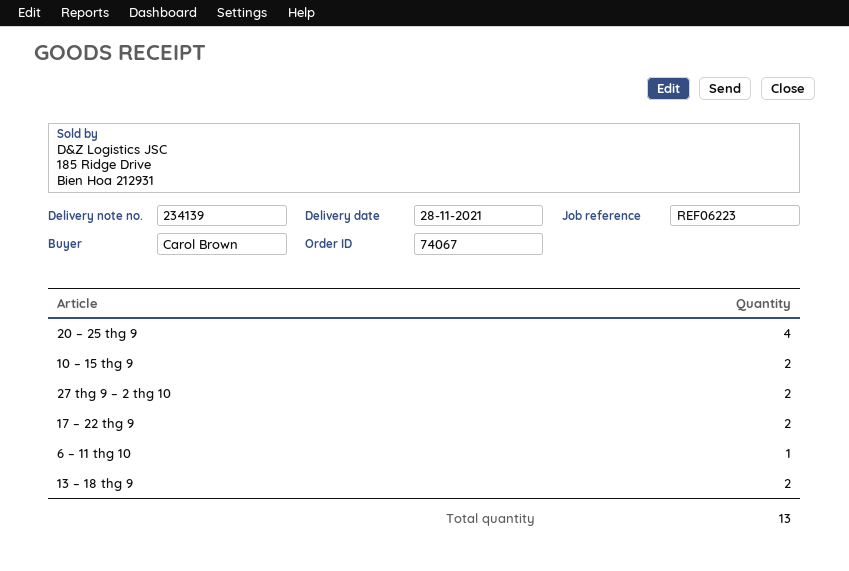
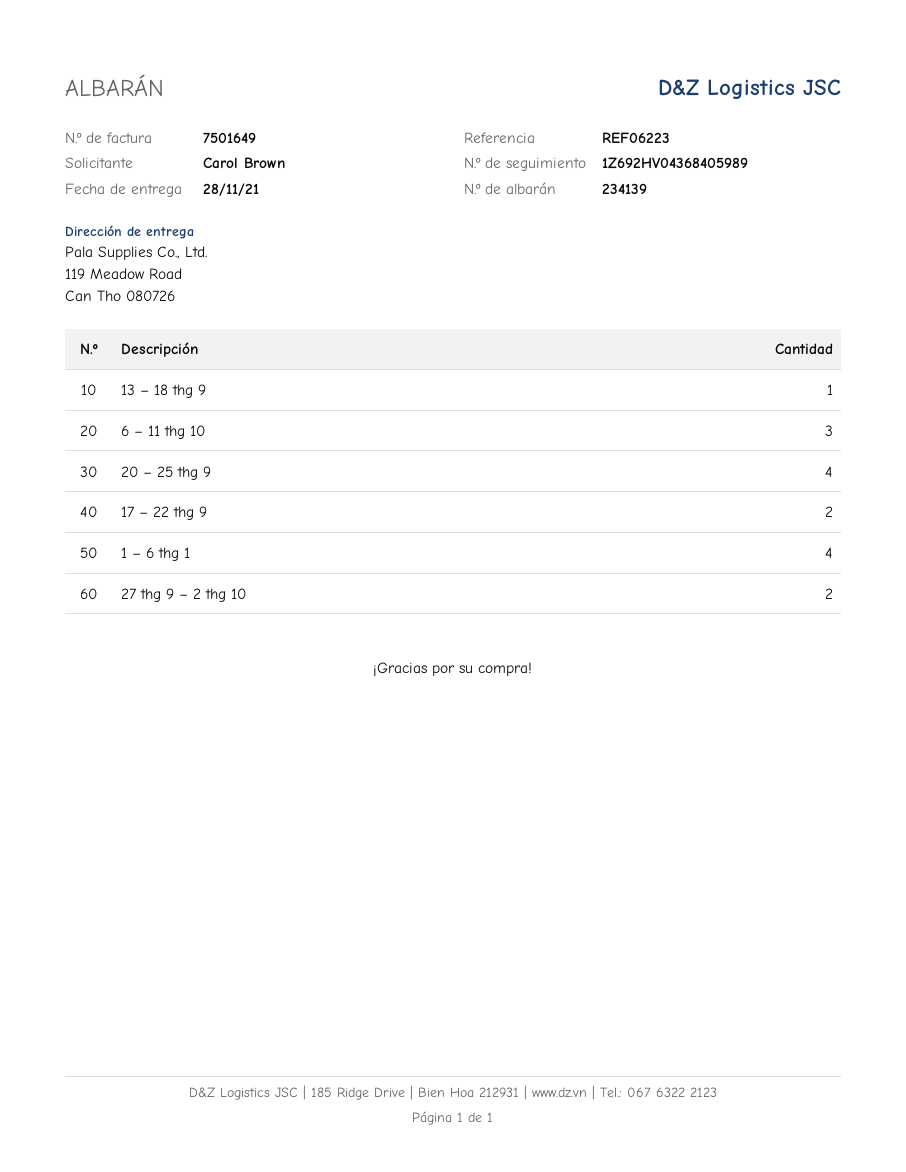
10 – 15 thg 9: 2 -> none
6 – 11 thg 10: 1 -> 3
13 – 18 thg 9: 2 -> 1
1 – 6 thg 1: none -> 4

